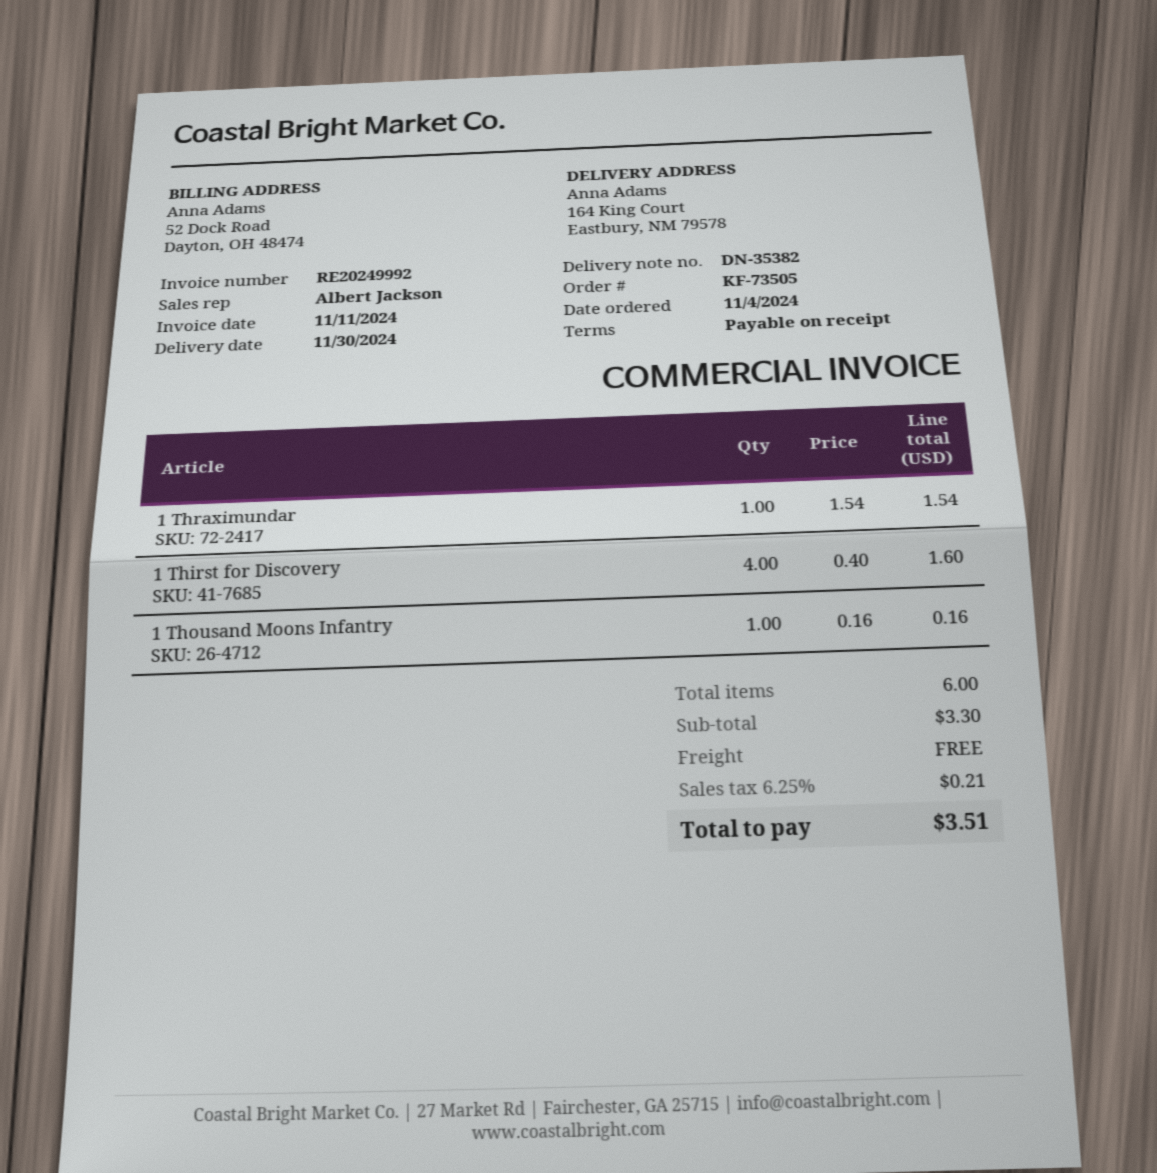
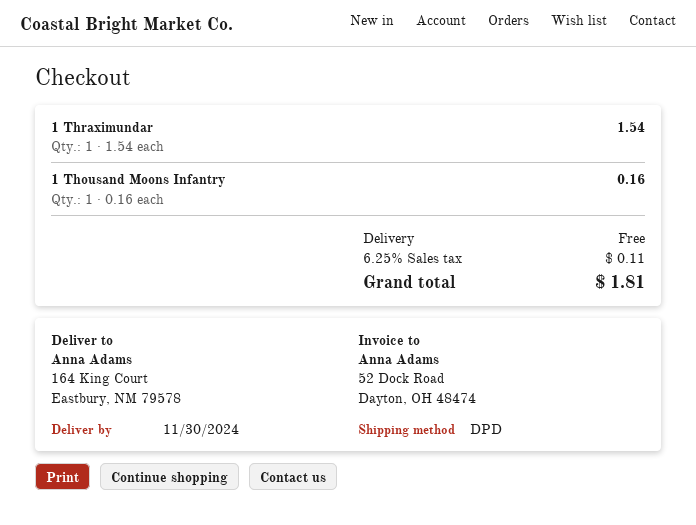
1 Thirst for Discovery: 4 x 0.40 = 1.60 -> none
tax: 6.25% = 0.21 -> 6.25% = 0.11
total: 3.51 -> 1.81

